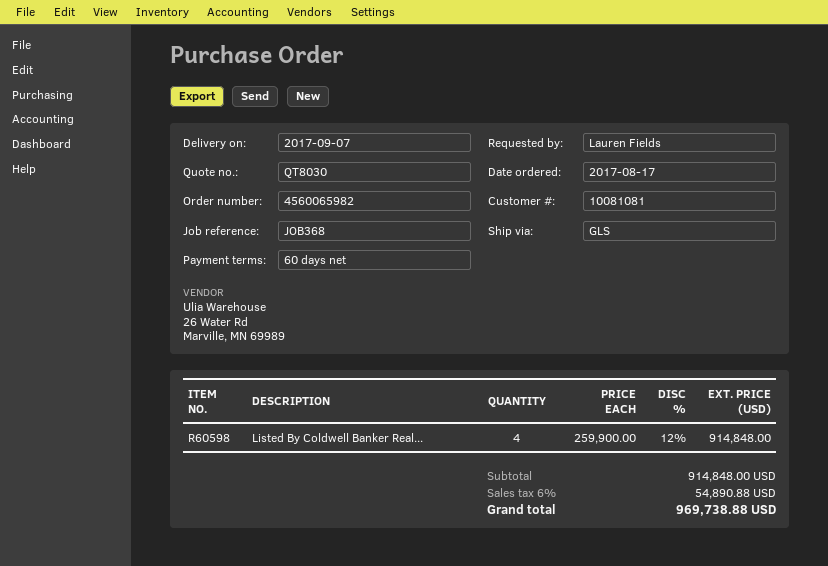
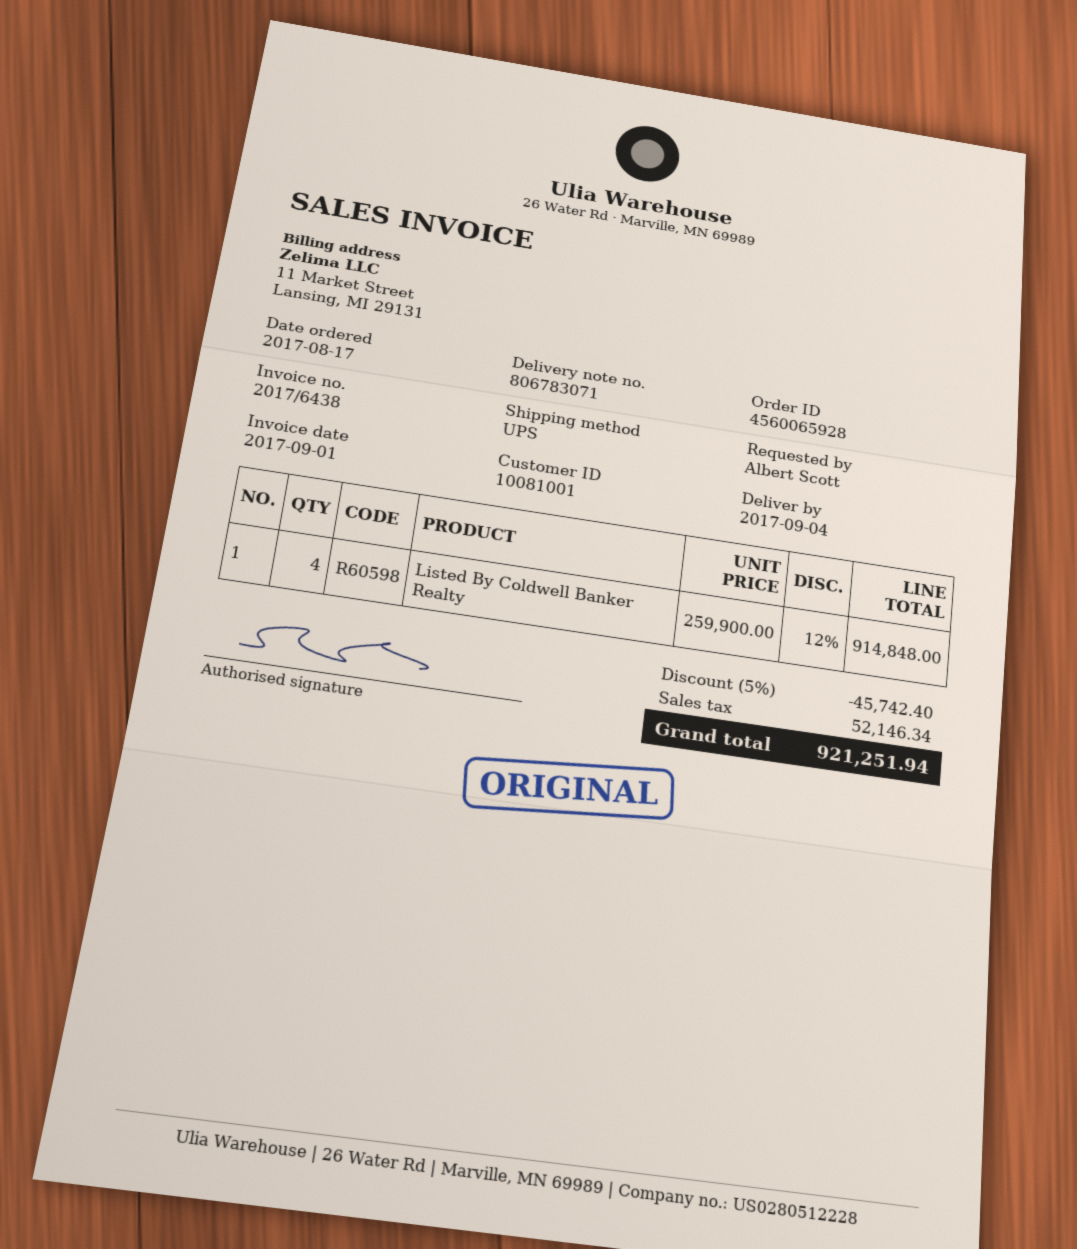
order number: 4560065982 -> 4560065928
delivery date: 2017-09-07 -> 2017-09-04
customer number: 10081081 -> 10081001
ordered by: Lauren Fields -> Albert Scott
shipping method: GLS -> UPS
discount: none -> 5% = 45742.40
tax: 54890.88 -> 52146.34
total: 969738.88 -> 921251.94

